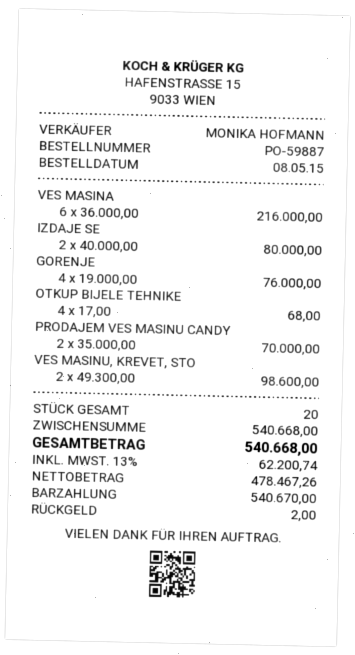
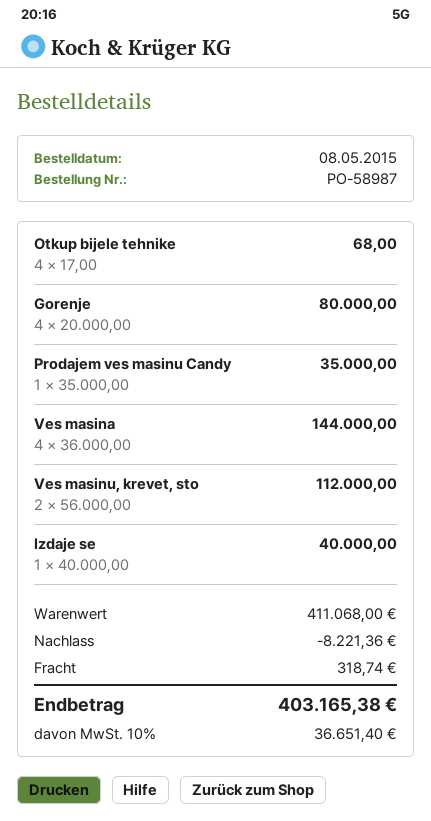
order number: PO-59887 -> PO-58987
VES MASINA: 6 x 36000.00 = 216000.00 -> 4 x 36000.00 = 144000.00
IZDAJE SE: 2 x 40000.00 = 80000.00 -> 1 x 40000.00 = 40000.00
GORENJE: 4 x 19000.00 = 76000.00 -> 4 x 20000.00 = 80000.00
PRODAJEM VES MASINU CANDY: 2 x 35000.00 = 70000.00 -> 1 x 35000.00 = 35000.00
VES MASINU, KREVET, STO: 2 x 49300.00 = 98600.00 -> 2 x 56000.00 = 112000.00
subtotal: 540668.00 -> 411068.00
discount: none -> 8221.36
shipping: none -> 318.74
tax: 13% = 62200.74 -> 10% = 36651.40
total: 540668.00 -> 403165.38

